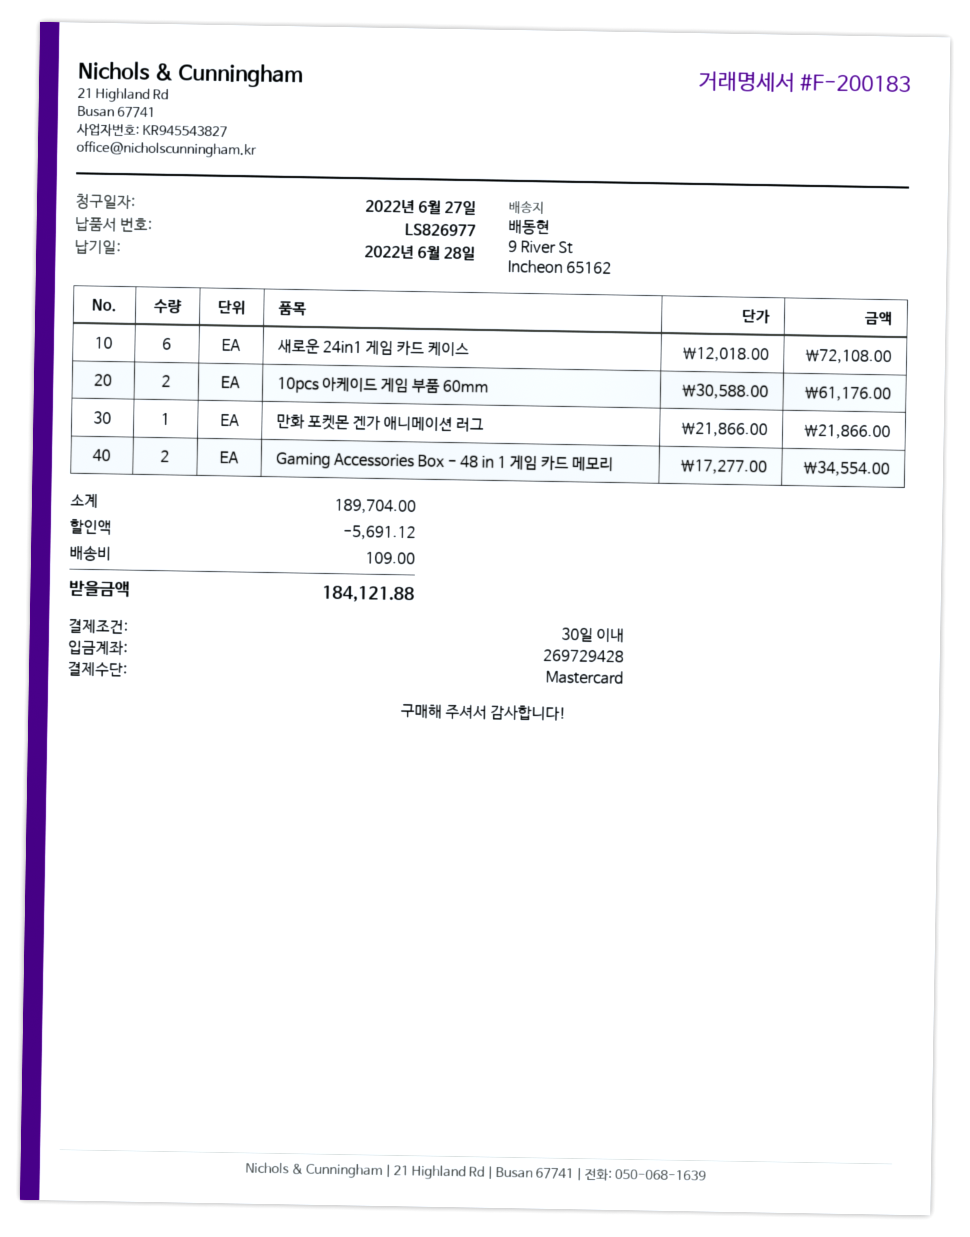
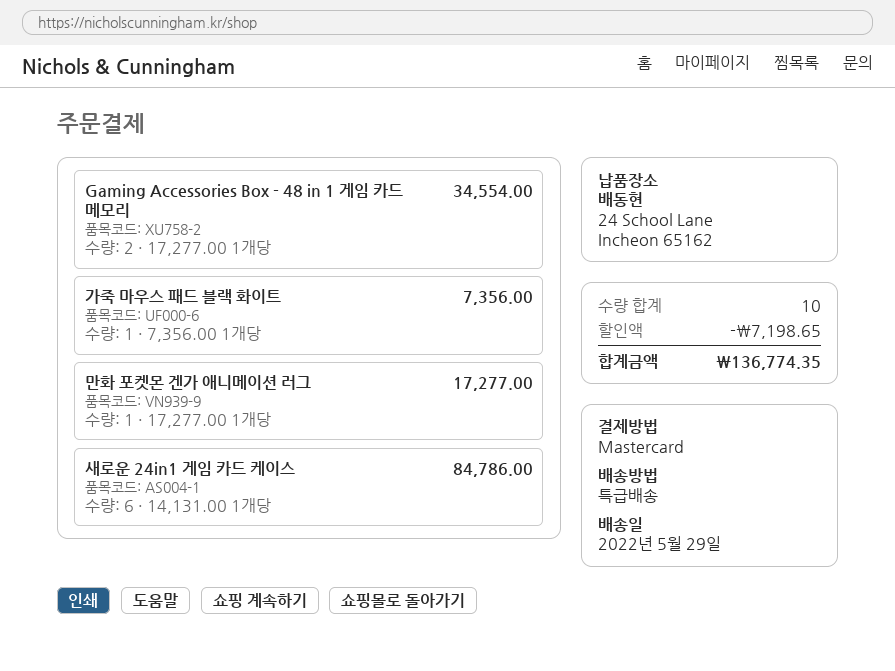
delivery date: 2022-06-28 -> 2022-05-29
ship to: 9 River St, Incheon 65162 -> 24 School Lane, Incheon 65162
새로운 24in1 게임 카드 케이스: 6 x 12018.00 = 72108.00 -> 6 x 14131.00 = 84786.00
10pcs 아케이드 게임 부품 60mm: 2 x 30588.00 = 61176.00 -> none
만화 포켓몬 겐가 애니메이션 러그: 1 x 21866.00 = 21866.00 -> 1 x 17277.00 = 17277.00
가죽 마우스 패드 블랙 화이트: none -> 1 x 7356.00 = 7356.00
discount: 5691.12 -> 7198.65
shipping: 109.00 -> none
total: 184121.88 -> 136774.35

